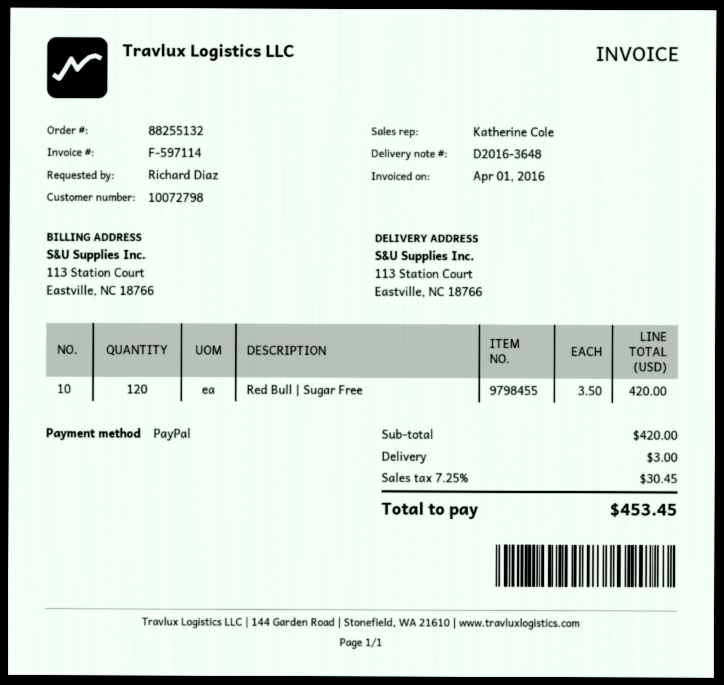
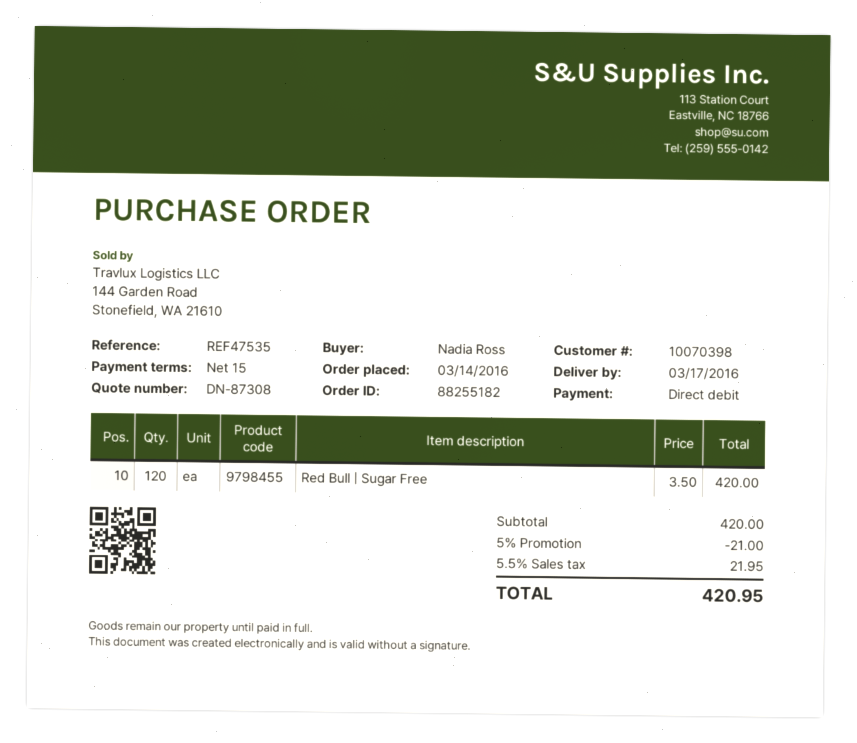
order number: 88255132 -> 88255182
customer number: 10072798 -> 10070398
ordered by: Richard Diaz -> Nadia Ross
payment method: PayPal -> direct debit
discount: none -> 5% = 21.00
shipping: 3.00 -> none
tax: 7.25% = 30.45 -> 5.5% = 21.95
total: 453.45 -> 420.95

